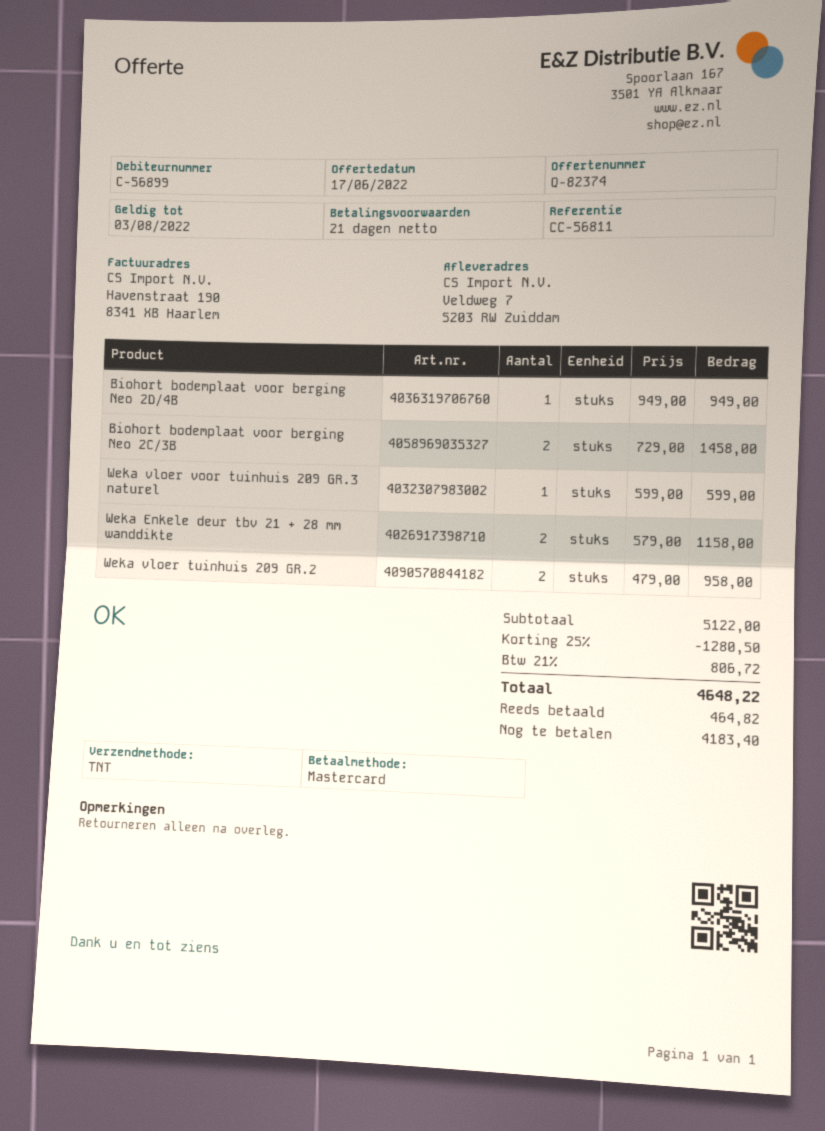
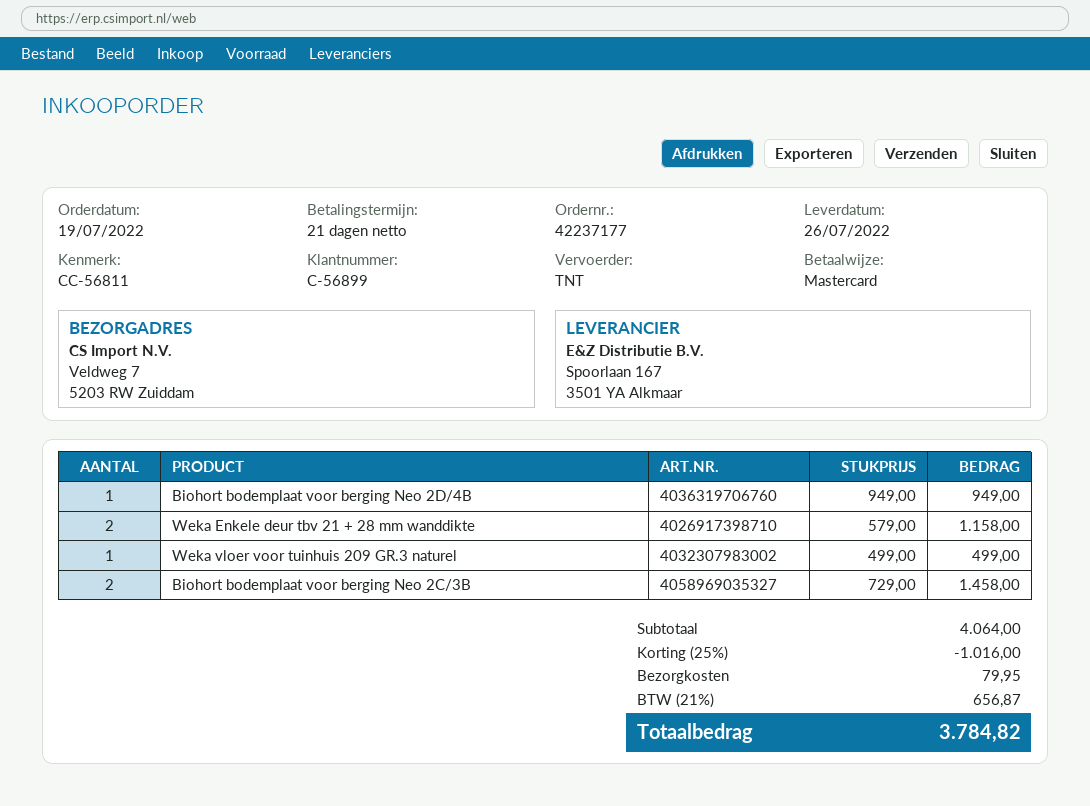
Weka vloer voor tuinhuis 209 GR.3 naturel: 1 x 599.00 = 599.00 -> 1 x 499.00 = 499.00
Weka vloer tuinhuis 209 GR.2: 2 x 479.00 = 958.00 -> none
subtotal: 5122.00 -> 4064.00
discount: 25% = 1280.50 -> 25% = 1016.00
shipping: none -> 79.95
tax: 21% = 806.72 -> 21% = 656.87
total: 4648.22 -> 3784.82

